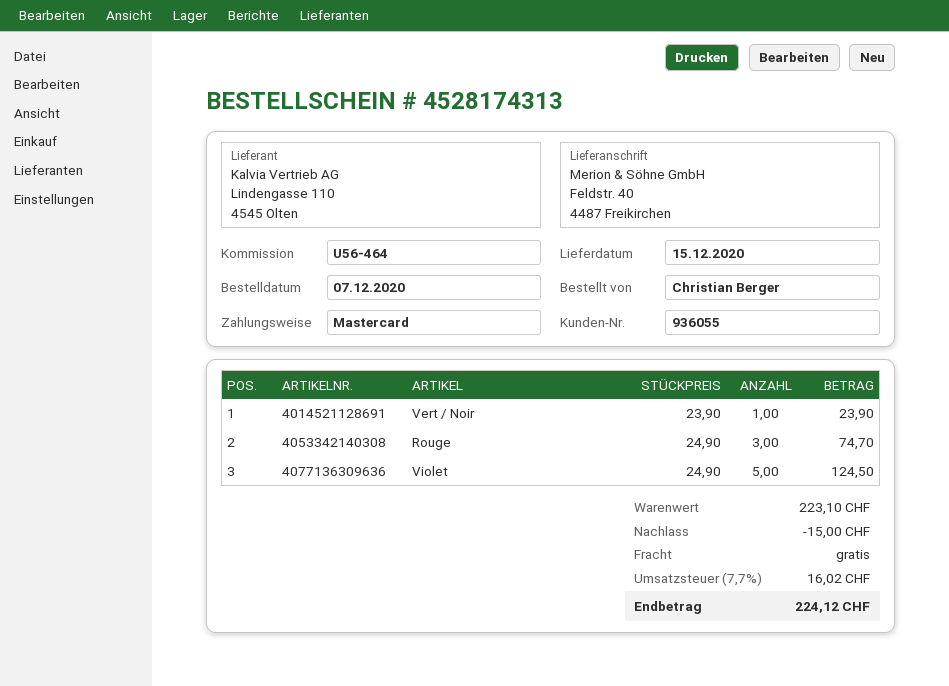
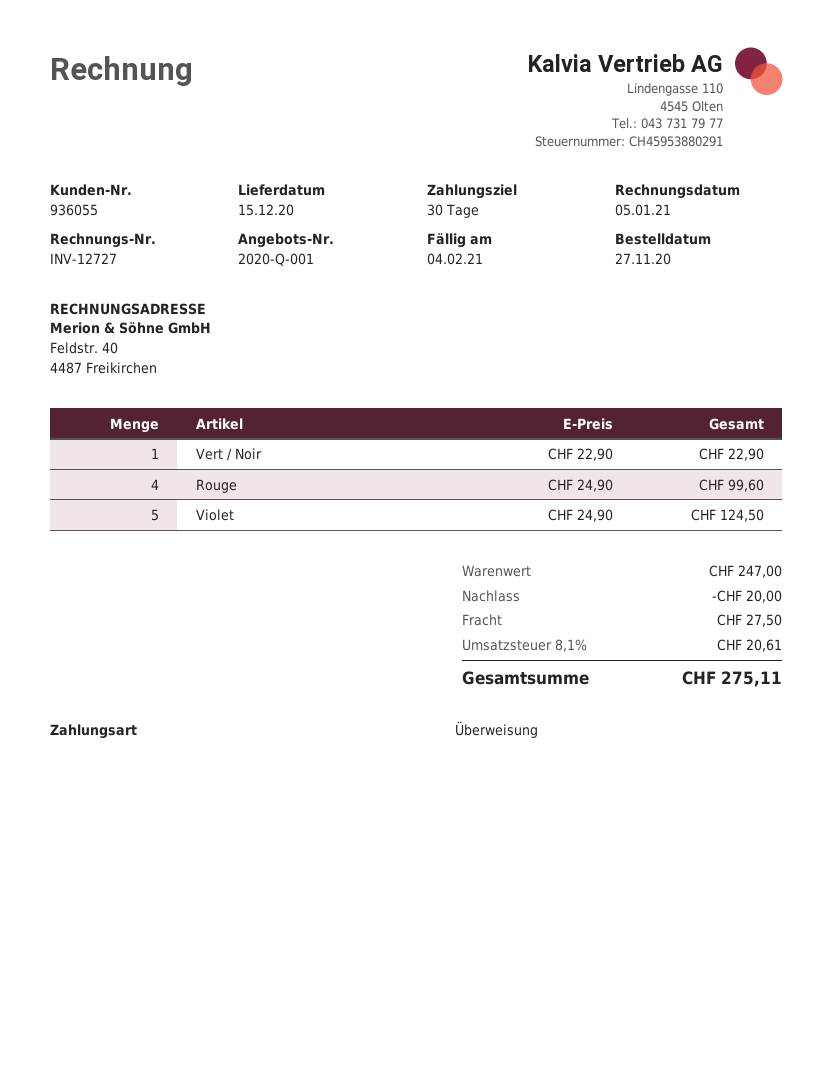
order date: 2020-12-07 -> 2020-11-27
payment method: Mastercard -> bank transfer
Vert / Noir: 1 x 23.90 = 23.90 -> 1 x 22.90 = 22.90
Rouge: 3 x 24.90 = 74.70 -> 4 x 24.90 = 99.60
subtotal: 223.10 -> 247.00
discount: 15.00 -> 20.00
shipping: 0.00 -> 27.50
tax: 7.7% = 16.02 -> 8.1% = 20.61
total: 224.12 -> 275.11

